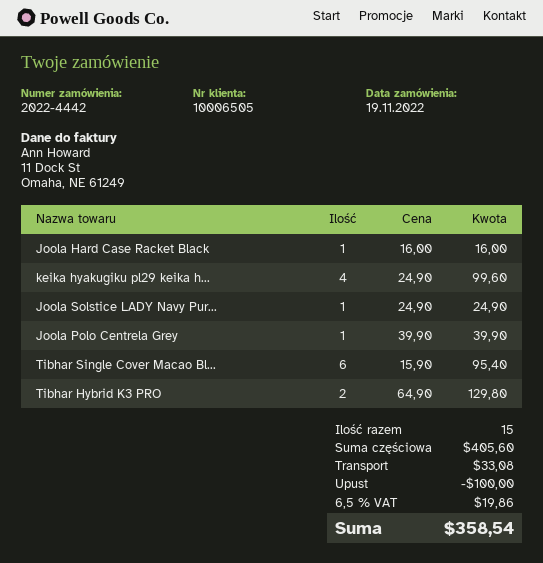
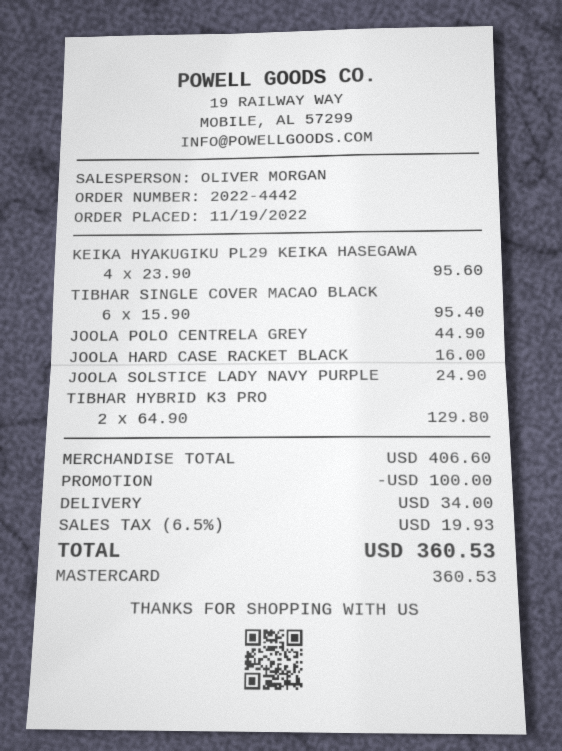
keika hyakugiku pl29 keika h...: 4 x 24.90 = 99.60 -> 4 x 23.90 = 95.60
Joola Polo Centrela Grey: 1 x 39.90 = 39.90 -> 1 x 44.90 = 44.90
subtotal: 405.60 -> 406.60
shipping: 33.08 -> 34.00
tax: 6.5% = 19.86 -> 6.5% = 19.93
total: 358.54 -> 360.53

